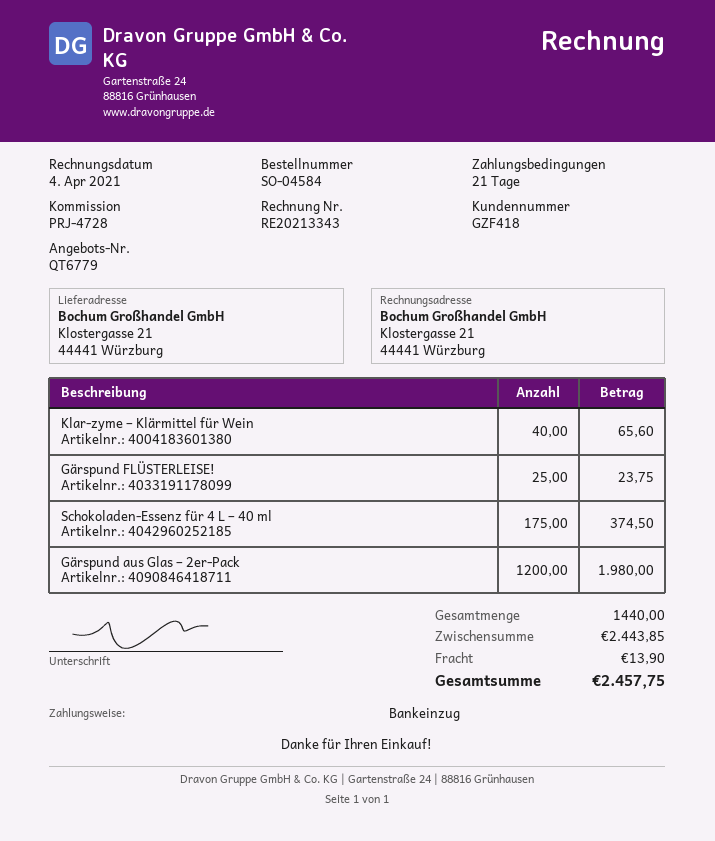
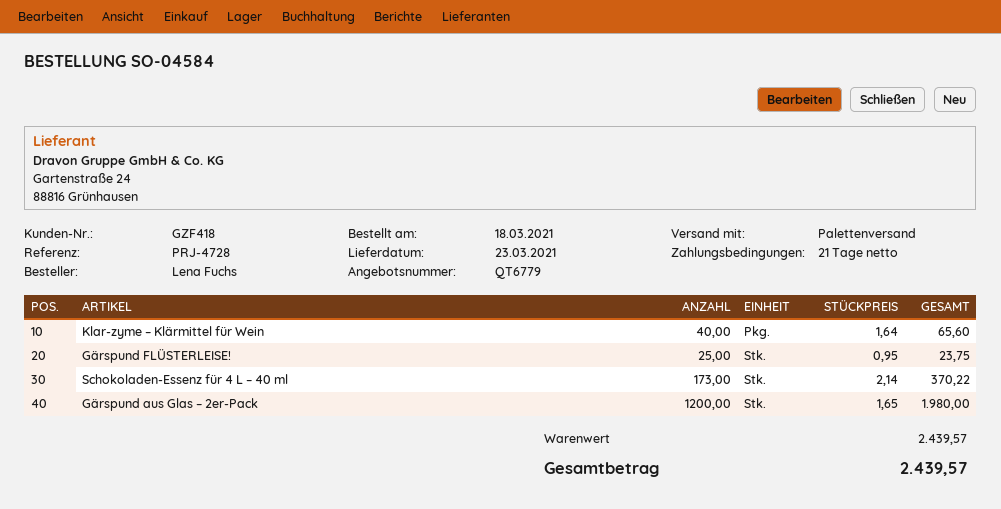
Schokoladen-Essenz für 4 L – 40 ml: 175 for 374.50 -> 173 for 370.22
subtotal: 2443.85 -> 2439.57
shipping: 13.90 -> none
total: 2457.75 -> 2439.57

